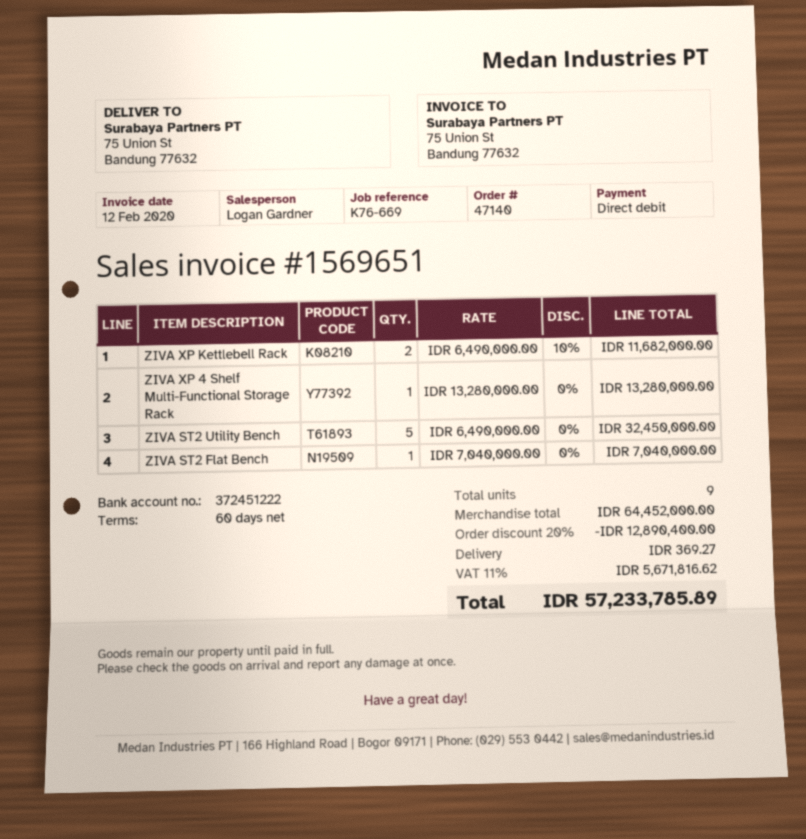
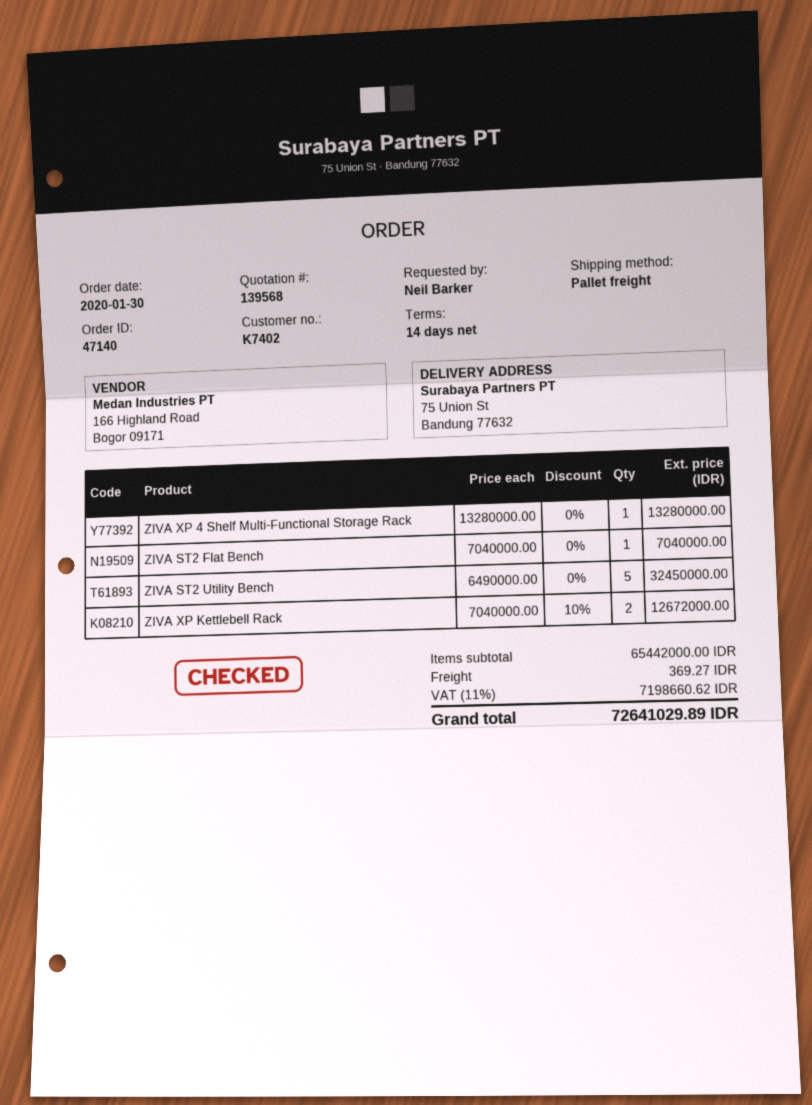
payment terms: 60 days -> 14 days
ZIVA XP Kettlebell Rack: 2 x 6490000.00 - 10% = 11682000.00 -> 2 x 7040000.00 - 10% = 12672000.00
subtotal: 64452000.00 -> 65442000.00
discount: 20% = 12890400.00 -> none
tax: 11% = 5671816.62 -> 11% = 7198660.62
total: 57233785.89 -> 72641029.89

